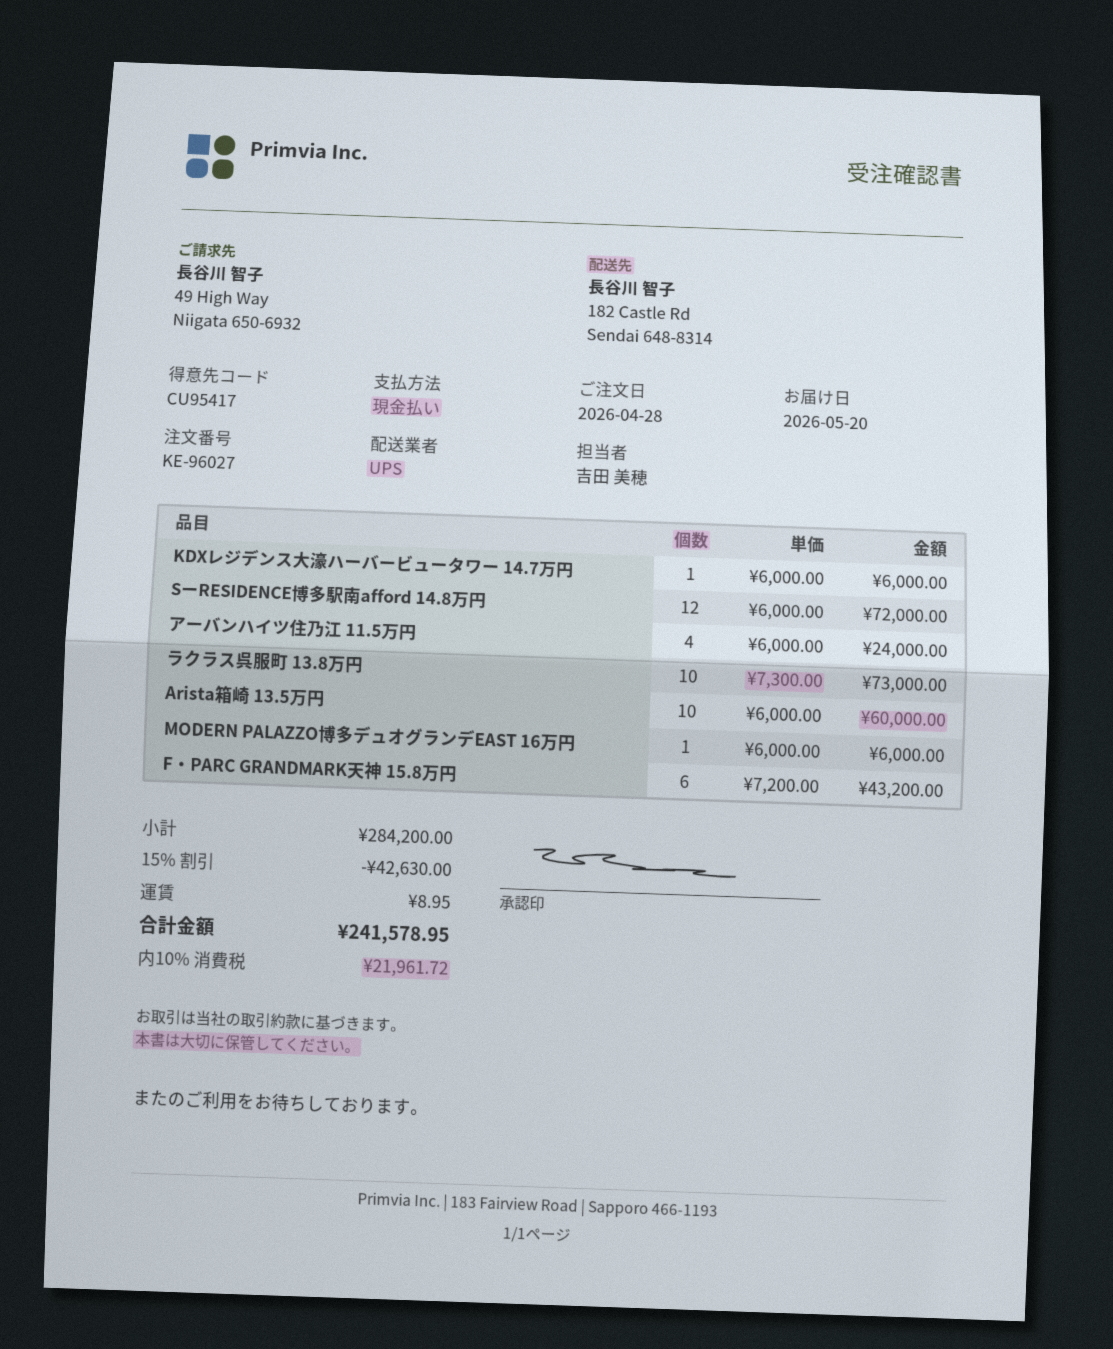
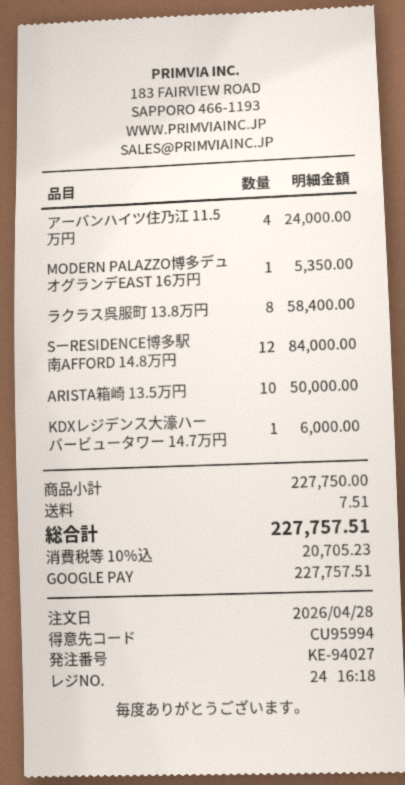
order number: KE-96027 -> KE-94027
customer number: CU95417 -> CU95994
payment method: cash -> Google Pay
SーRESIDENCE博多駅南afford 14.8万円: 12 for 72000.00 -> 12 for 84000.00
ラクラス呉服町 13.8万円: 10 for 73000.00 -> 8 for 58400.00
Arista箱崎 13.5万円: 10 for 60000.00 -> 10 for 50000.00
MODERN PALAZZO博多デュオグランデEAST 16万円: 1 for 6000.00 -> 1 for 5350.00
F・PARC GRANDMARK天神 15.8万円: 6 for 43200.00 -> none
subtotal: 284200.00 -> 227750.00
discount: 15% = 42630.00 -> none
shipping: 8.95 -> 7.51
tax: 10% = 21961.72 -> 10% = 20705.23
total: 241578.95 -> 227757.51

